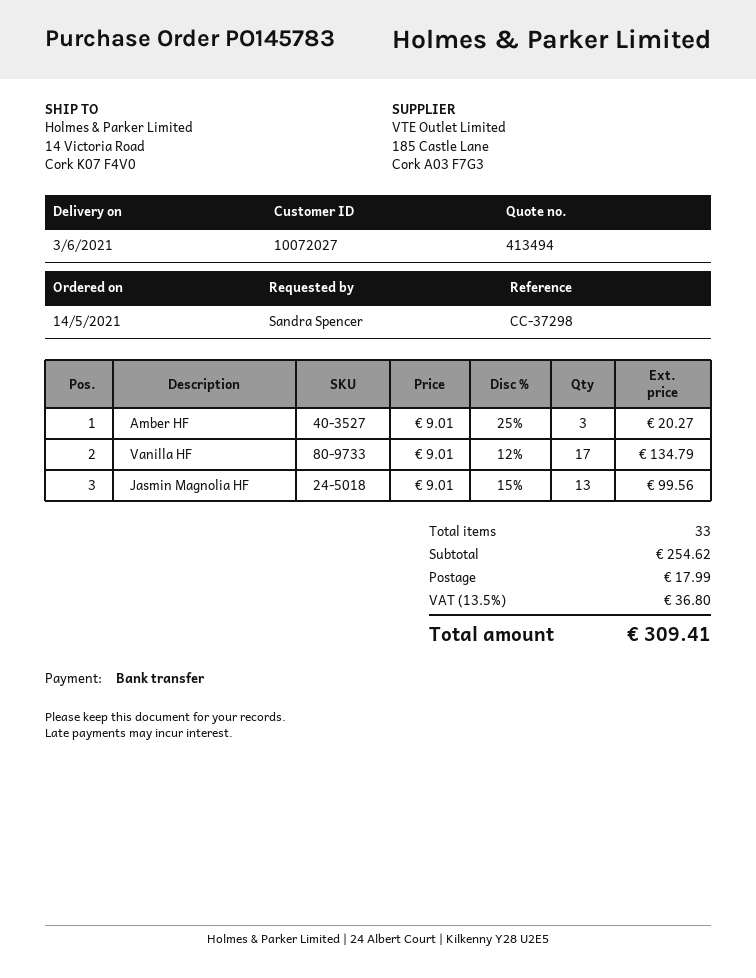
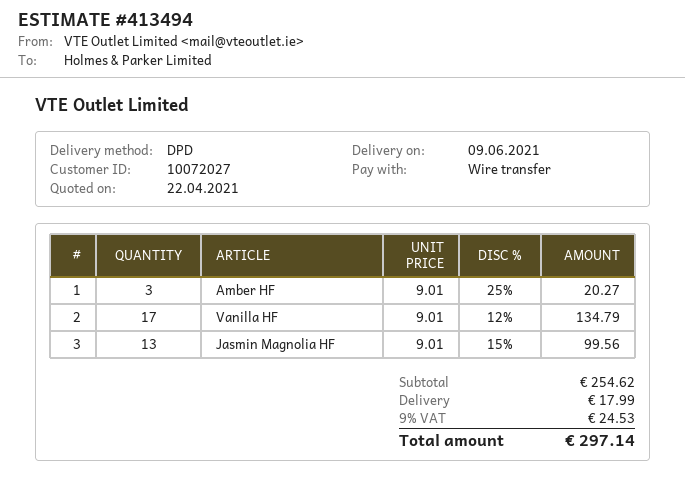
delivery date: 2021-06-03 -> 2021-06-09
tax: 13.5% = 36.80 -> 9% = 24.53
total: 309.41 -> 297.14

